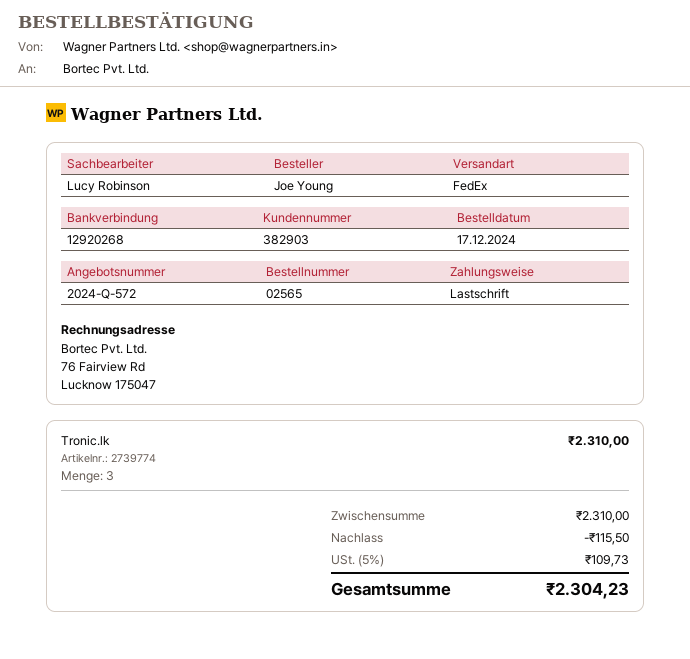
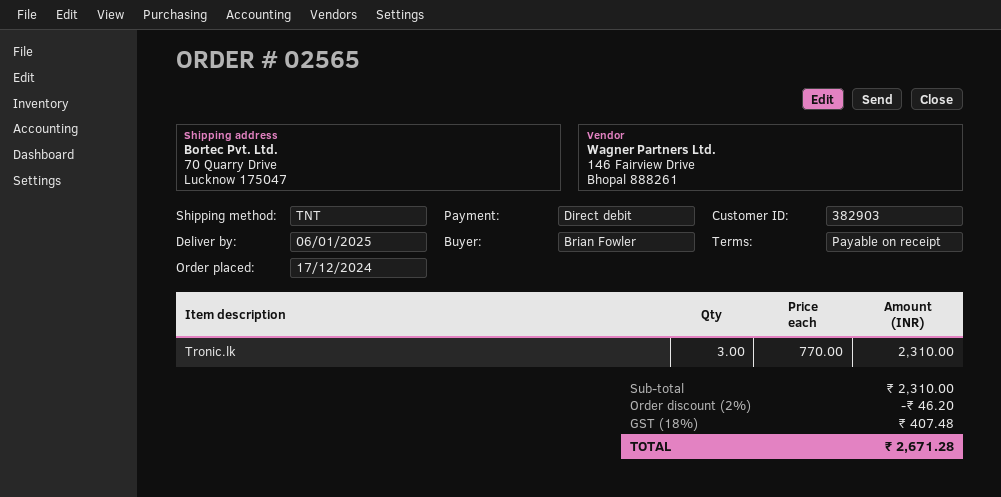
ordered by: Joe Young -> Brian Fowler
shipping method: FedEx -> TNT
discount: 115.50 -> 46.20
tax: 5% = 109.73 -> 18% = 407.48
total: 2304.23 -> 2671.28

